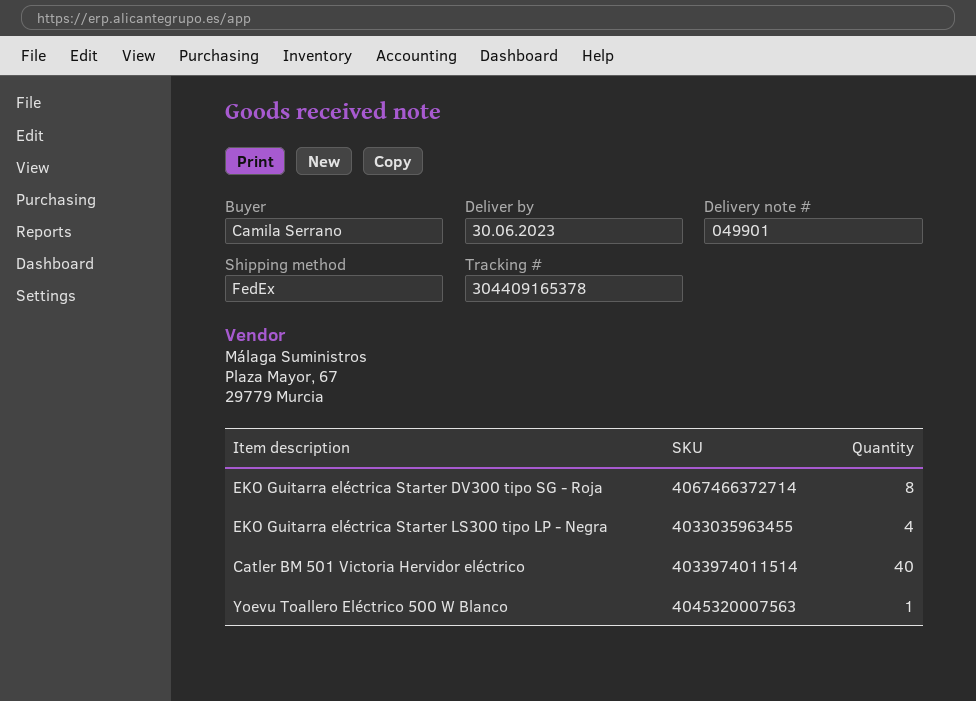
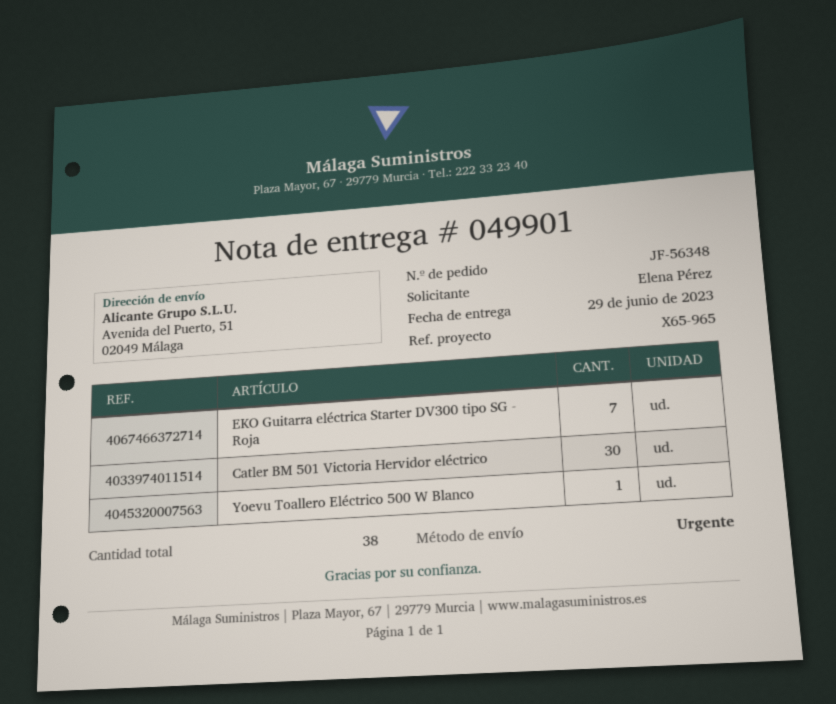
delivery date: 2023-06-30 -> 2023-06-29
ordered by: Camila Serrano -> Elena Pérez
shipping method: FedEx -> express
EKO Guitarra eléctrica Starter DV300 tipo SG - Roja: 8 -> 7
EKO Guitarra eléctrica Starter LS300 tipo LP - Negra: 4 -> none
Catler BM 501 Victoria Hervidor eléctrico: 40 -> 30

